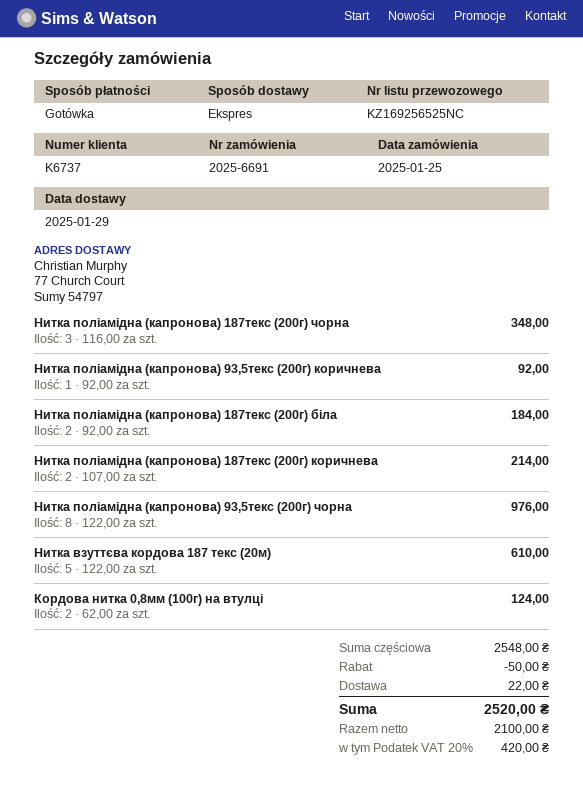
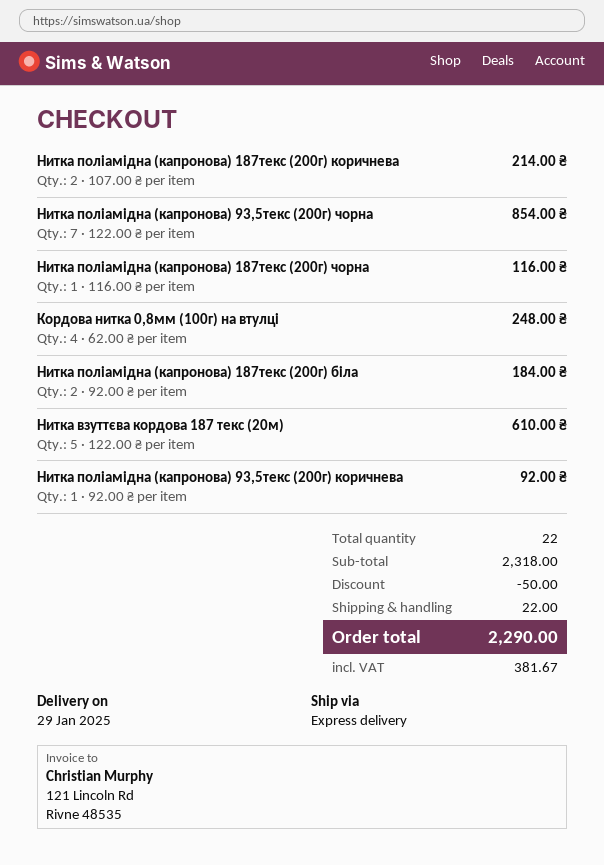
Нитка поліамідна (капронова) 187текс (200г) чорна: 3 x 116.00 = 348.00 -> 1 x 116.00 = 116.00
Нитка поліамідна (капронова) 93,5текс (200г) чорна: 8 x 122.00 = 976.00 -> 7 x 122.00 = 854.00
Кордова нитка 0,8мм (100г) на втулці: 2 x 62.00 = 124.00 -> 4 x 62.00 = 248.00
subtotal: 2548.00 -> 2318.00
tax: 420.00 -> 381.67
total: 2520.00 -> 2290.00

